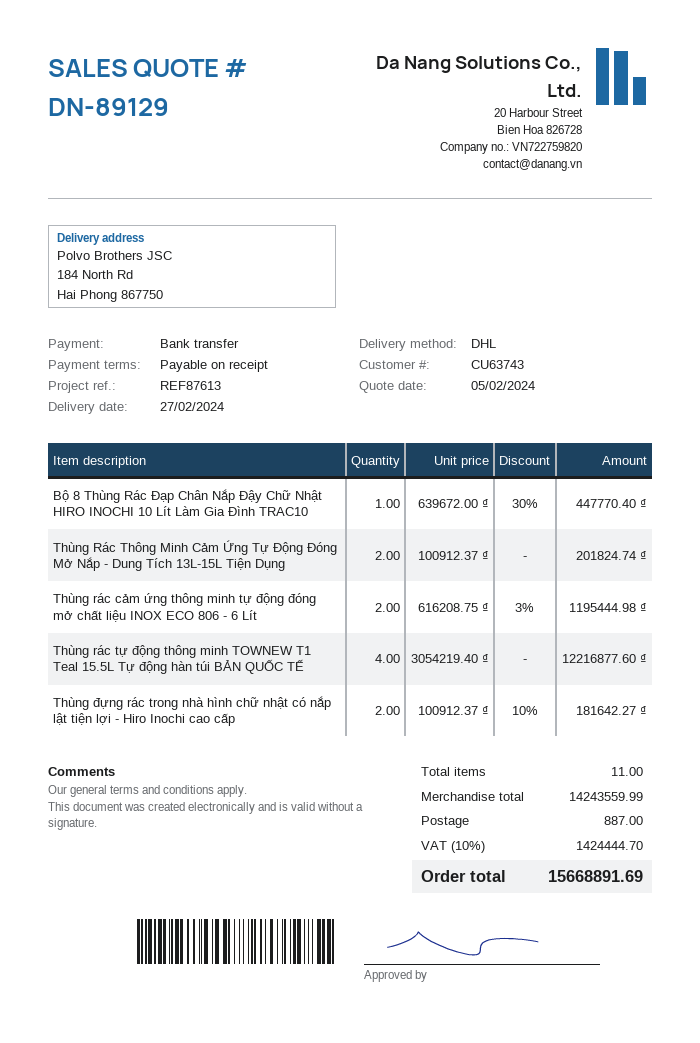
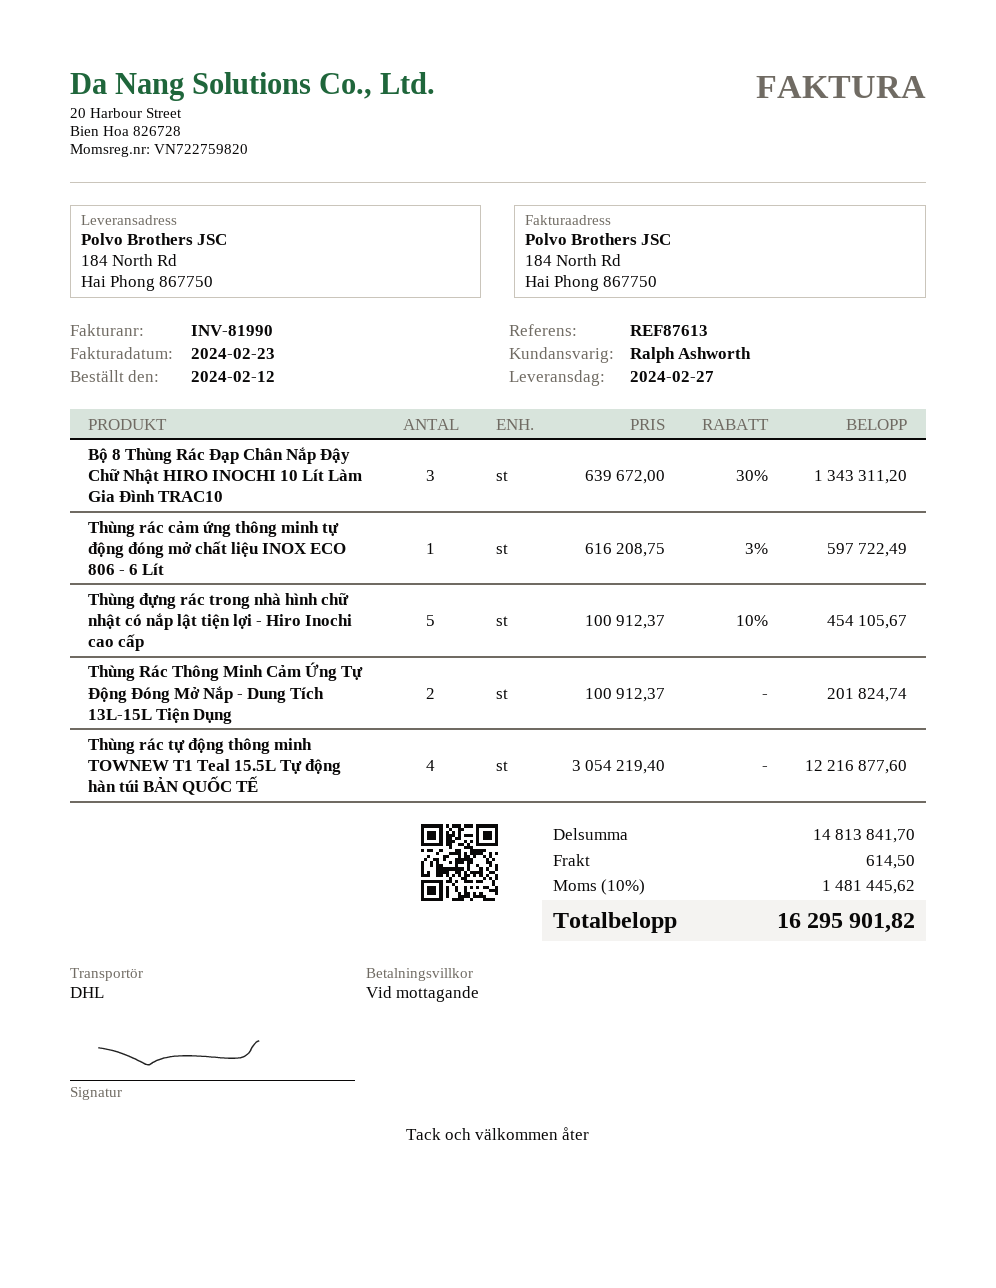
Bộ 8 Thùng Rác Đạp Chân Nắp Đậy Chữ Nhật HIRO INOCHI 10 Lít Làm Gia Đình TRAC10: 1 x 639672.00 - 30% = 447770.40 -> 3 x 639672.00 - 30% = 1343311.20
Thùng rác cảm ứng thông minh tự động đóng mở chất liệu INOX ECO 806 - 6 Lít: 2 x 616208.75 - 3% = 1195444.98 -> 1 x 616208.75 - 3% = 597722.49
Thùng đựng rác trong nhà hình chữ nhật có nắp lật tiện lợi - Hiro Inochi cao cấp: 2 x 100912.37 - 10% = 181642.27 -> 5 x 100912.37 - 10% = 454105.67
subtotal: 14243559.99 -> 14813841.70
shipping: 887.00 -> 614.50
tax: 10% = 1424444.70 -> 10% = 1481445.62
total: 15668891.69 -> 16295901.82

